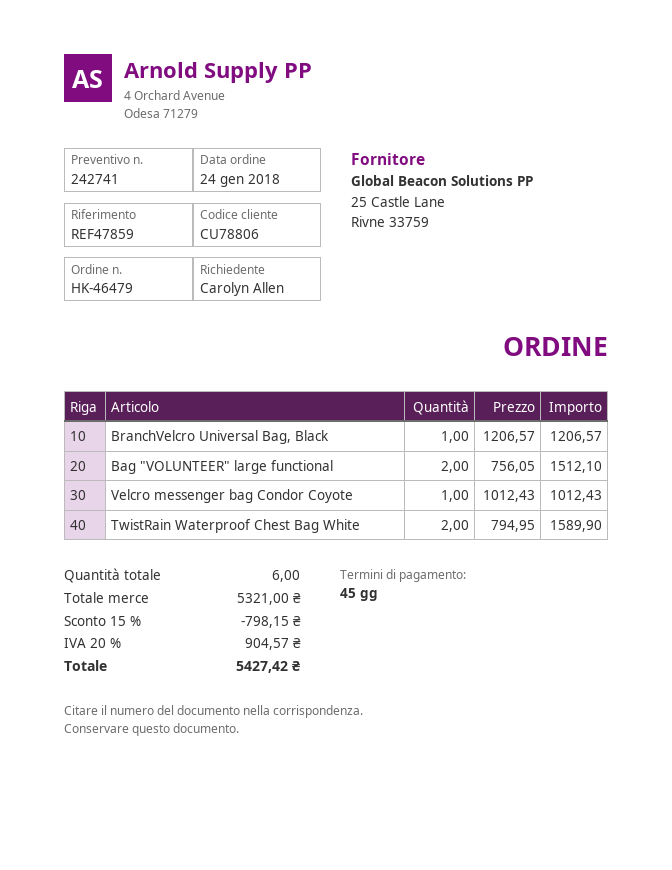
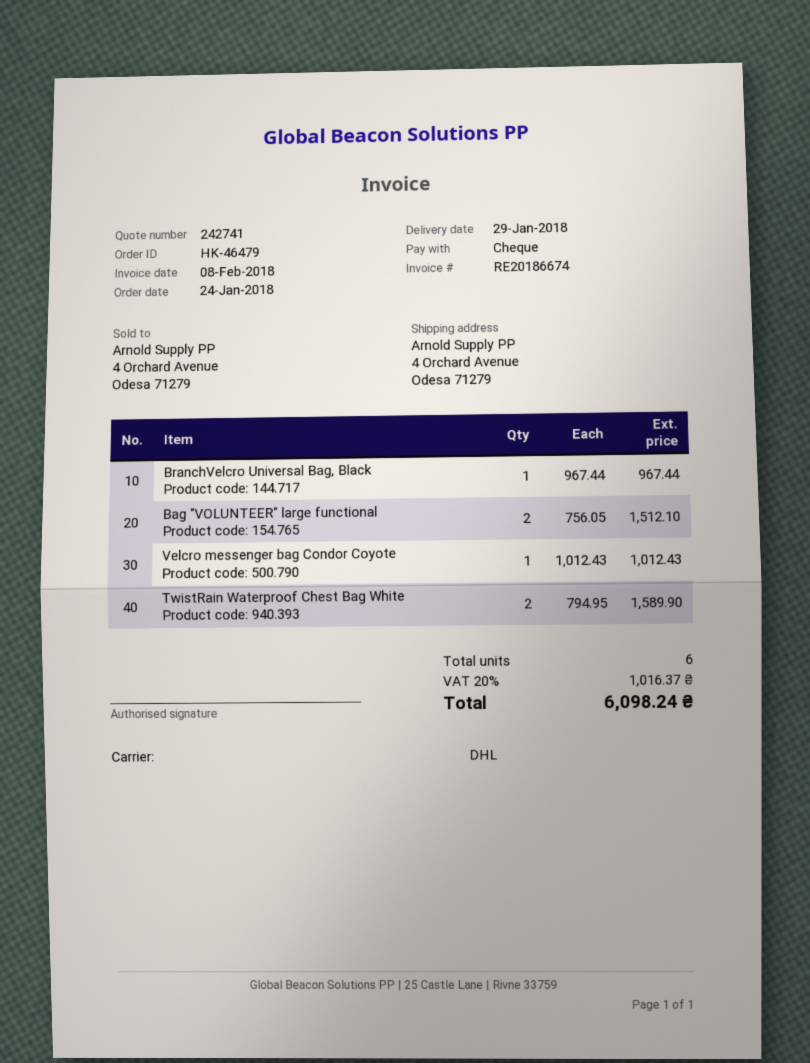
BranchVelcro Universal Bag, Black: 1 x 1206.57 = 1206.57 -> 1 x 967.44 = 967.44
discount: 15% = 798.15 -> none
tax: 20% = 904.57 -> 20% = 1016.37
total: 5427.42 -> 6098.24

